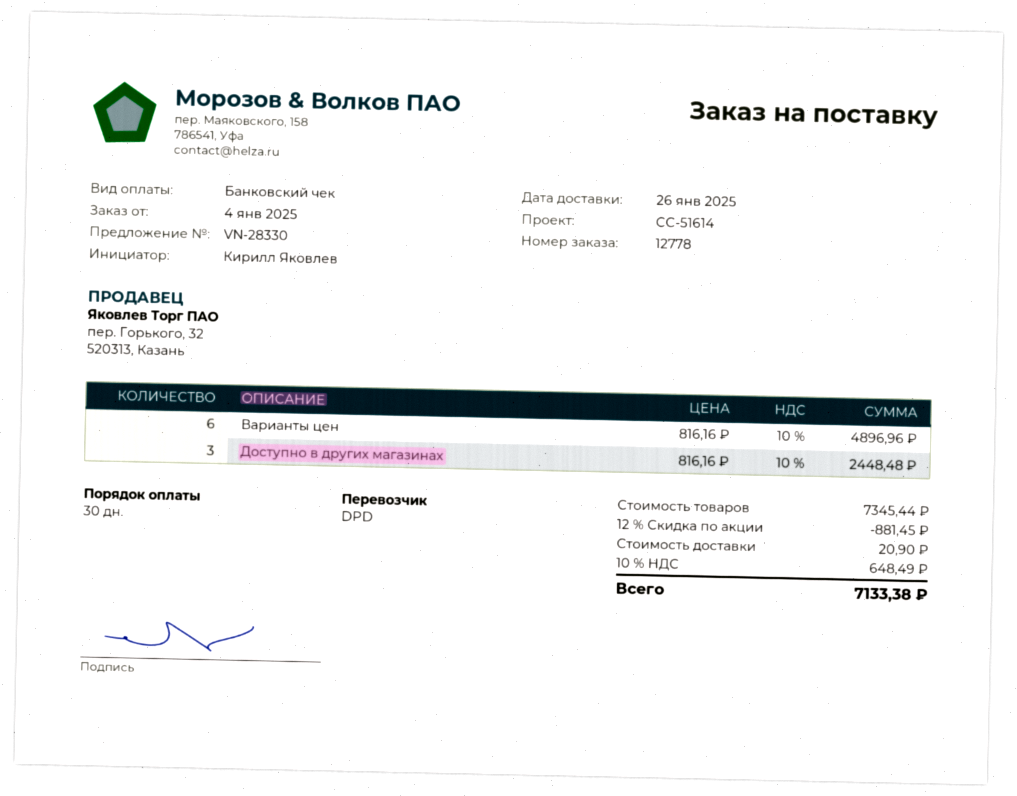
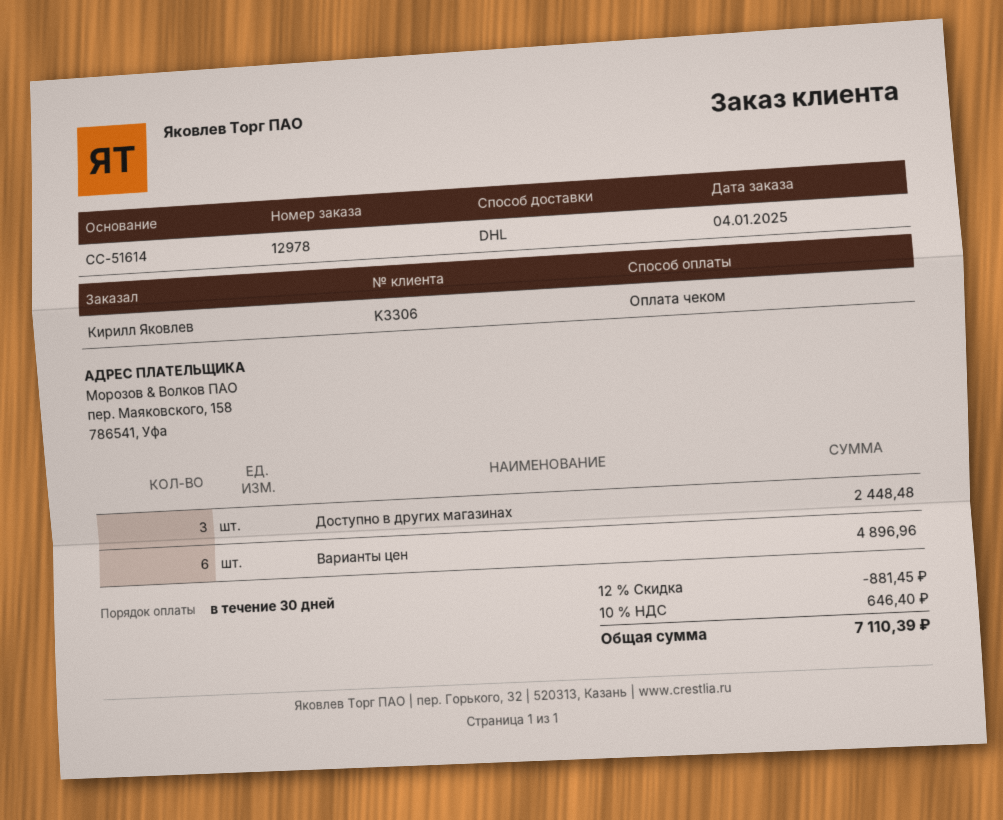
order number: 12778 -> 12978
shipping method: DPD -> DHL
shipping: 20.90 -> none
tax: 10% = 648.49 -> 10% = 646.40
total: 7133.38 -> 7110.39

